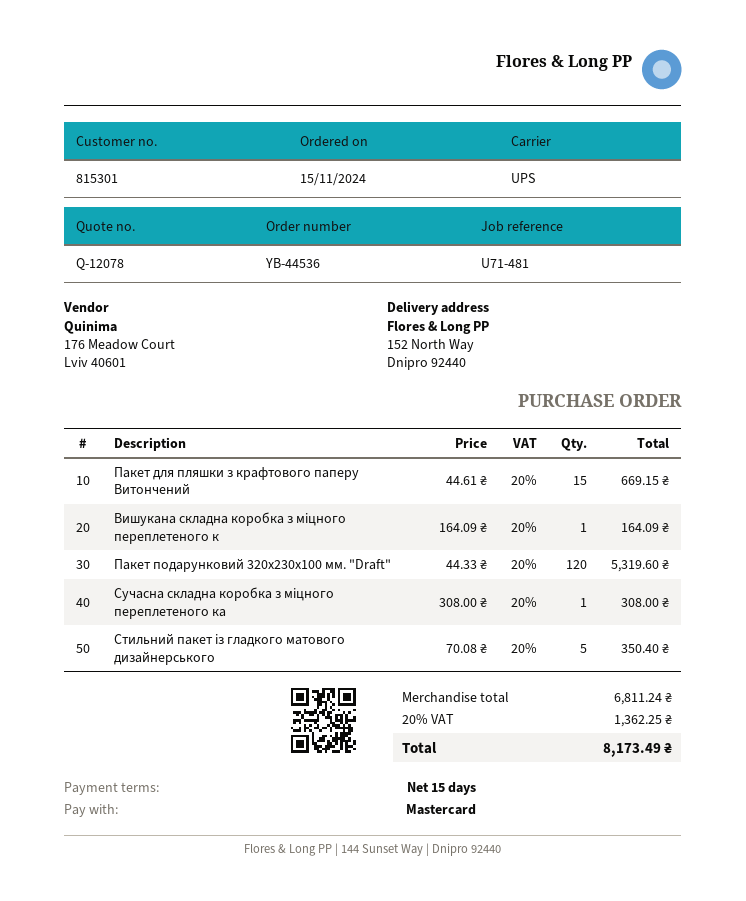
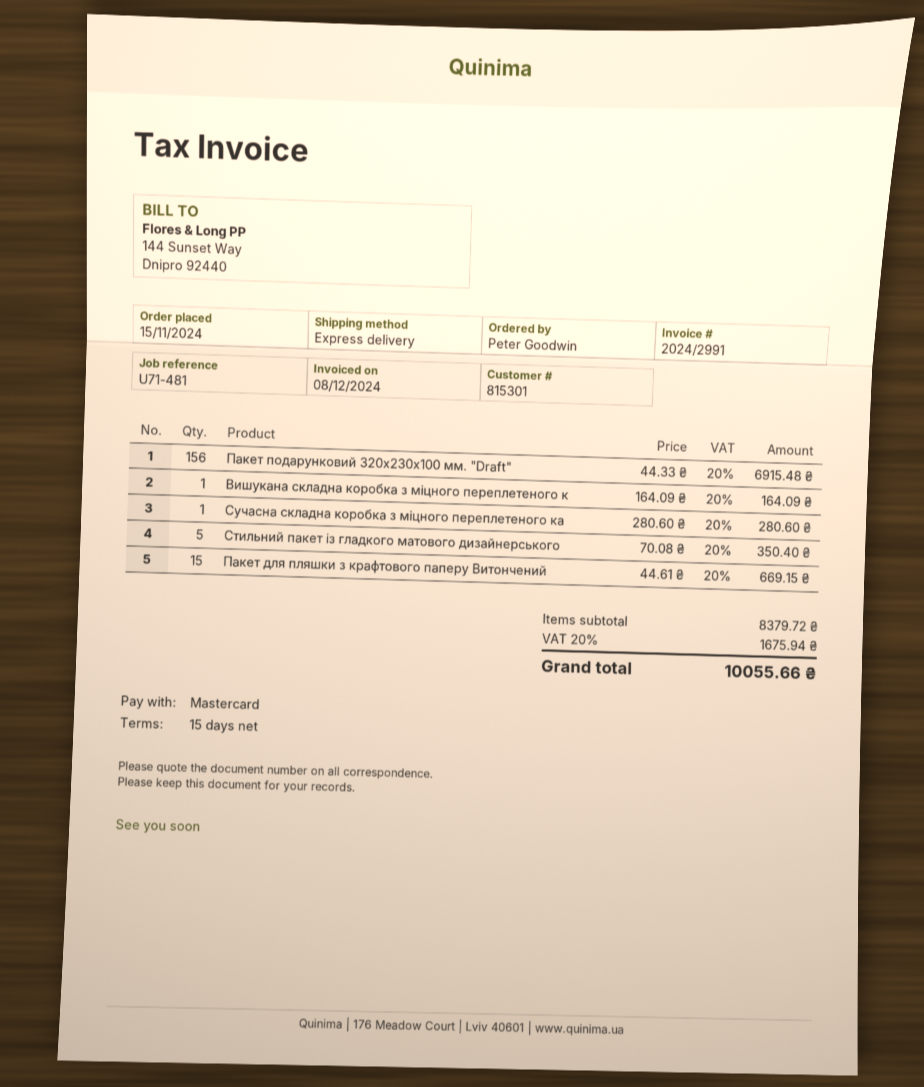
shipping method: UPS -> express
Пакет подарунковий 320х230х100 мм. "Draft": 120 x 44.33 = 5319.60 -> 156 x 44.33 = 6915.48
Сучасна складна коробка з міцного переплетеного ка: 1 x 308.00 = 308.00 -> 1 x 280.60 = 280.60
subtotal: 6811.24 -> 8379.72
tax: 20% = 1362.25 -> 20% = 1675.94
total: 8173.49 -> 10055.66

